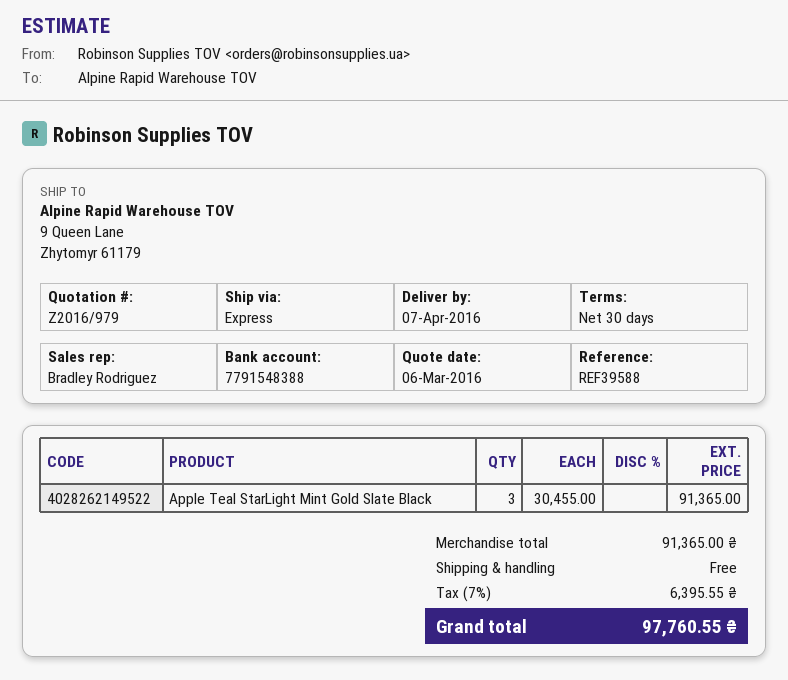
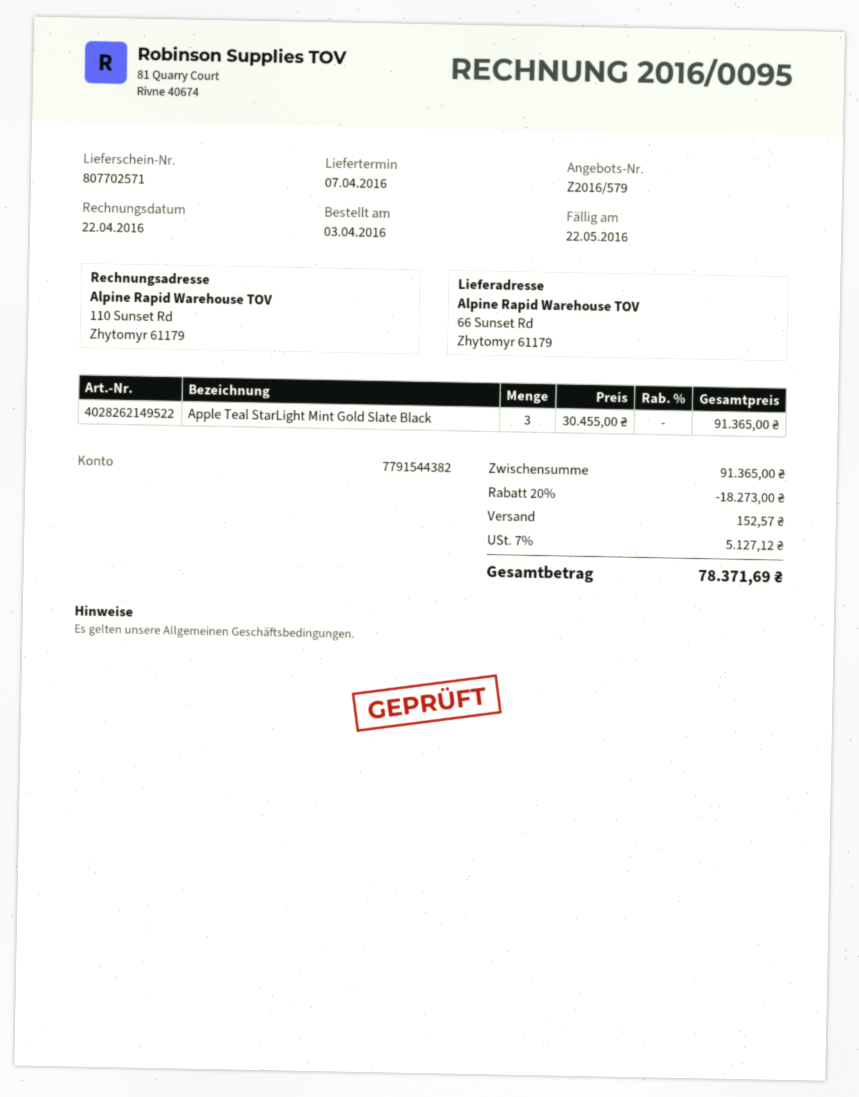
quote number: Z2016/979 -> Z2016/579
bank account: 7791548388 -> 7791544382
ship to: 9 Queen Lane, Zhytomyr 61179 -> 66 Sunset Rd, Zhytomyr 61179
discount: none -> 20% = 18273.00
shipping: 0.00 -> 152.57
tax: 7% = 6395.55 -> 7% = 5127.12
total: 97760.55 -> 78371.69

